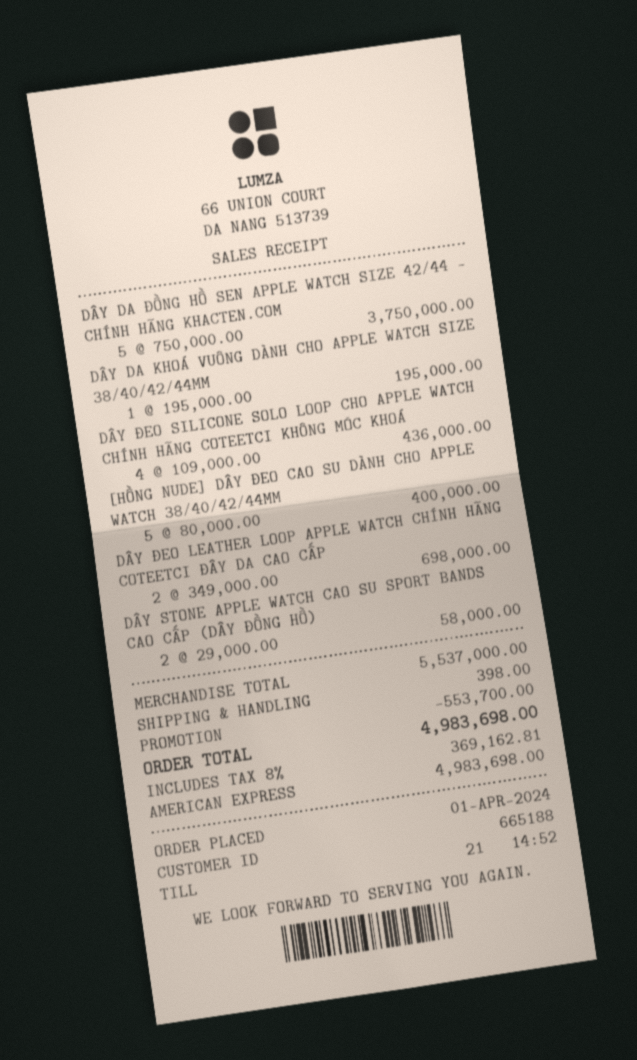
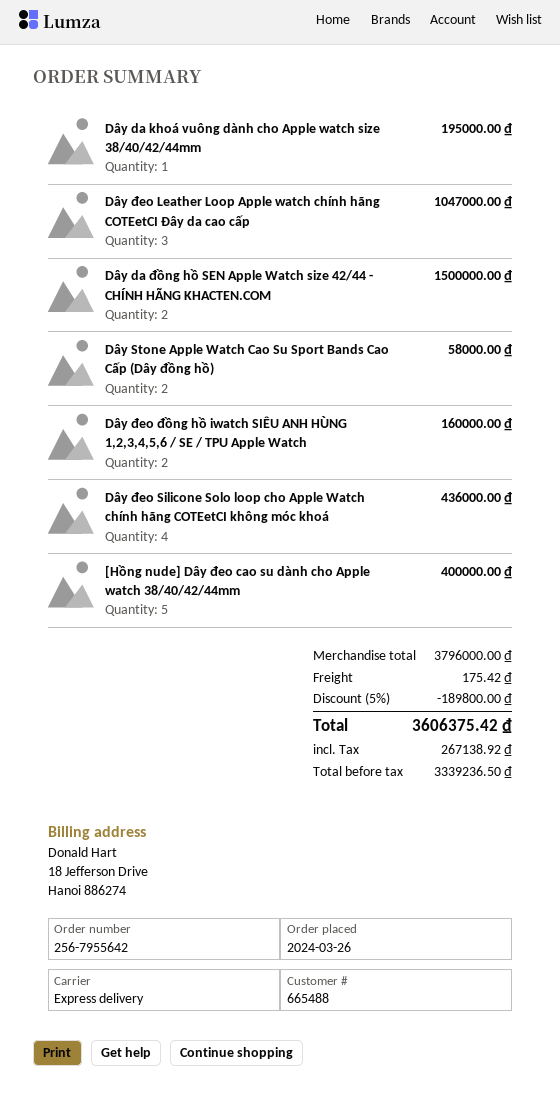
order date: 2024-04-01 -> 2024-03-26
customer number: 665188 -> 665488
DÂY DA ĐỒNG HỒ SEN APPLE WATCH SIZE 42/44 - CHÍNH HÃNG KHACTEN.COM: 5 for 3750000.00 -> 2 for 1500000.00
DÂY ĐEO LEATHER LOOP APPLE WATCH CHÍNH HÃNG COTEETCI ĐÂY DA CAO CẤP: 2 for 698000.00 -> 3 for 1047000.00
Dây đeo đồng hồ iwatch SIÊU ANH HÙNG 1,2,3,4,5,6 / SE / TPU Apple Watch: none -> 2 for 160000.00
subtotal: 5537000.00 -> 3796000.00
discount: 553700.00 -> 189800.00
shipping: 398.00 -> 175.42
tax: 369162.81 -> 267138.92
total: 4983698.00 -> 3606375.42

